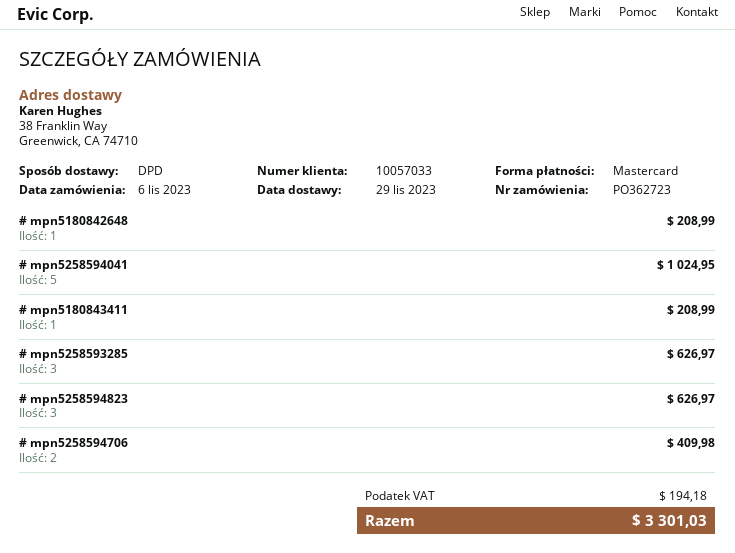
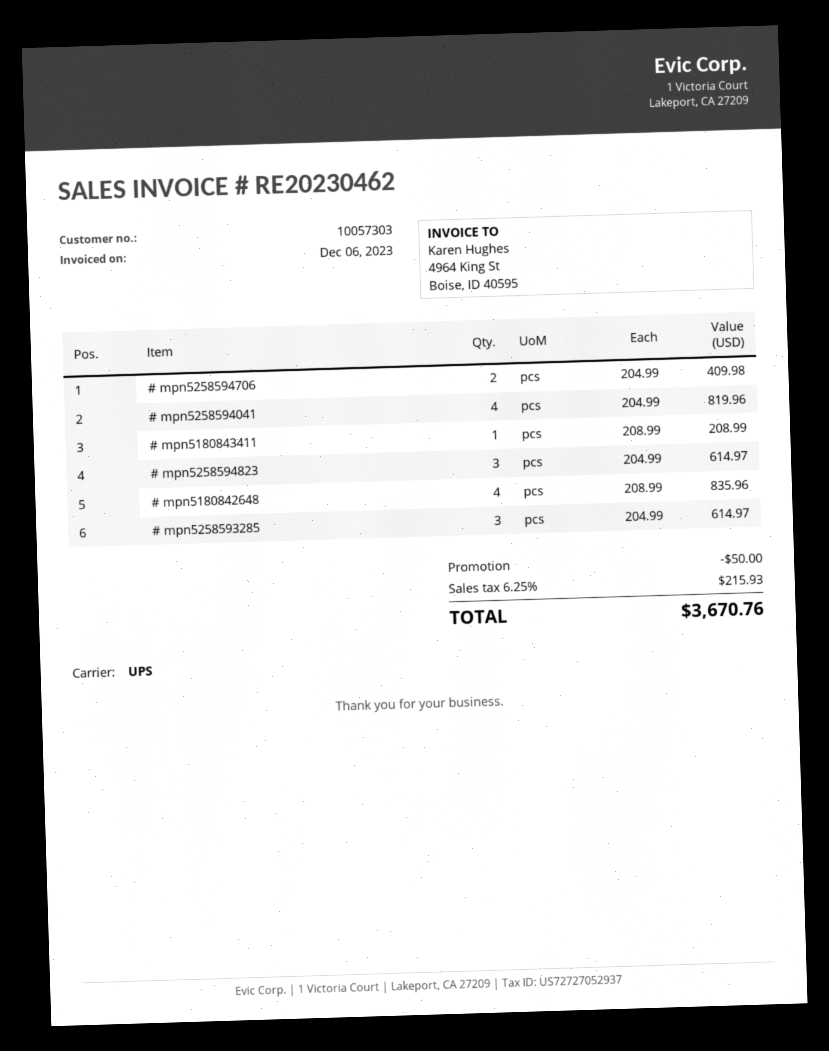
customer number: 10057033 -> 10057303
shipping method: DPD -> UPS
# mpn5180842648: 1 for 208.99 -> 4 for 835.96
# mpn5258594041: 5 for 1024.95 -> 4 for 819.96
# mpn5258593285: 3 for 626.97 -> 3 for 614.97
# mpn5258594823: 3 for 626.97 -> 3 for 614.97
discount: none -> 50.00
tax: 194.18 -> 215.93
total: 3301.03 -> 3670.76

